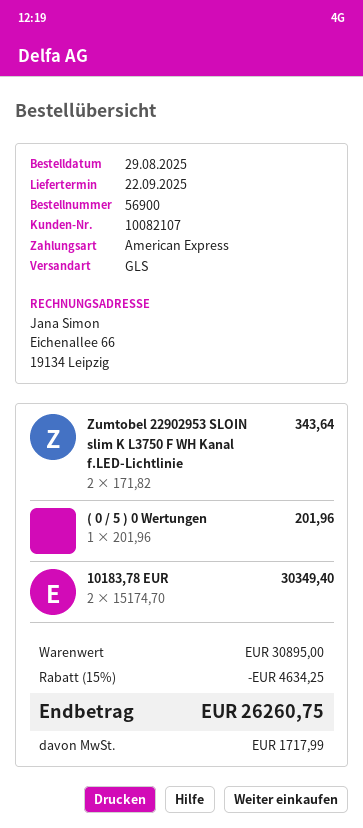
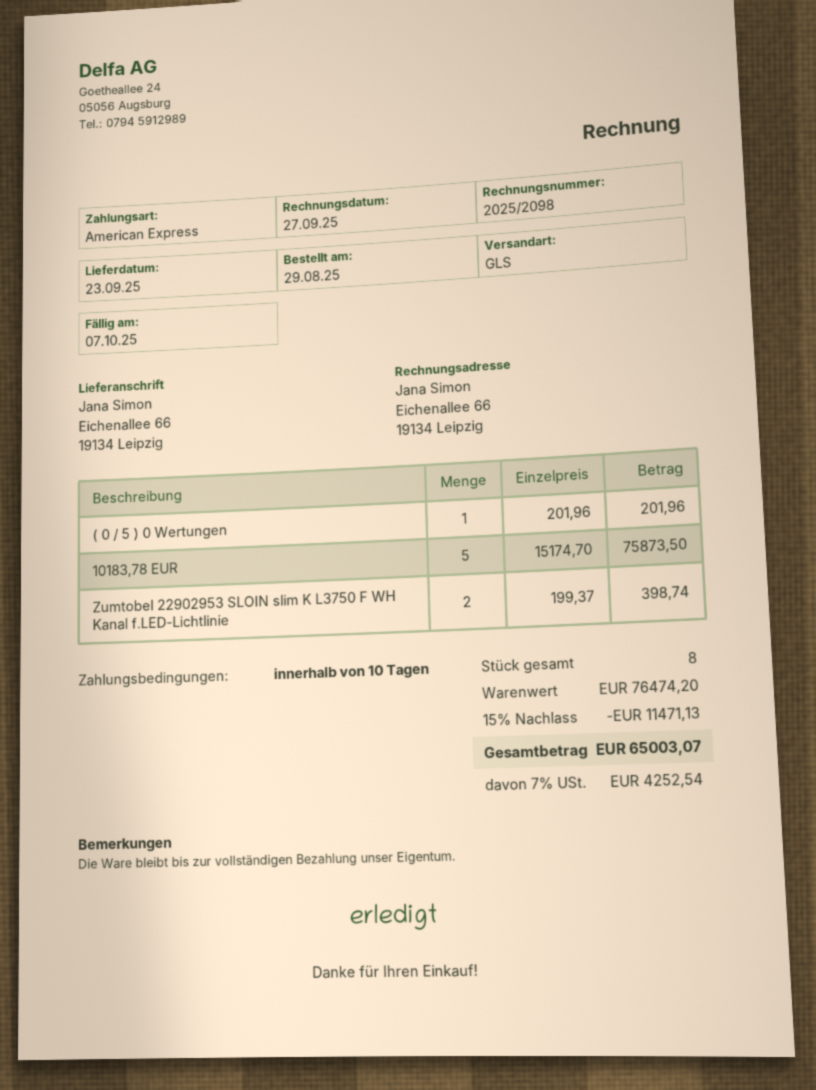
delivery date: 2025-09-22 -> 2025-09-23
Zumtobel 22902953 SLOIN slim K L3750 F WH Kanal f.LED-Lichtlinie: 2 x 171.82 = 343.64 -> 2 x 199.37 = 398.74
10183,78 EUR: 2 x 15174.70 = 30349.40 -> 5 x 15174.70 = 75873.50
subtotal: 30895.00 -> 76474.20
discount: 15% = 4634.25 -> 15% = 11471.13
tax: 1717.99 -> 4252.54
total: 26260.75 -> 65003.07

